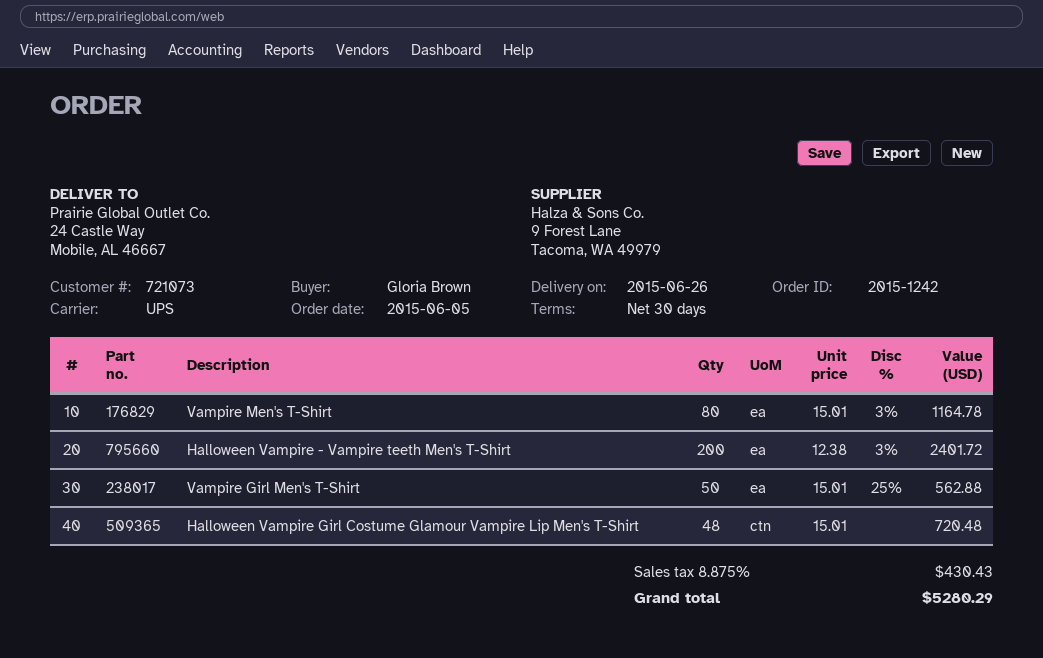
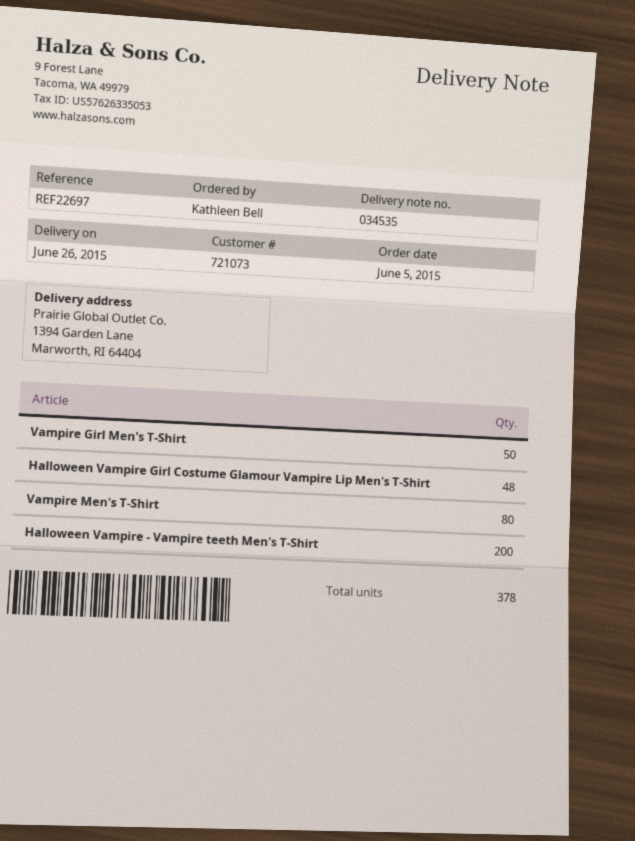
ordered by: Gloria Brown -> Kathleen Bell
ship to: 24 Castle Way, Mobile, AL 46667 -> 1394 Garden Lane, Marworth, RI 64404

